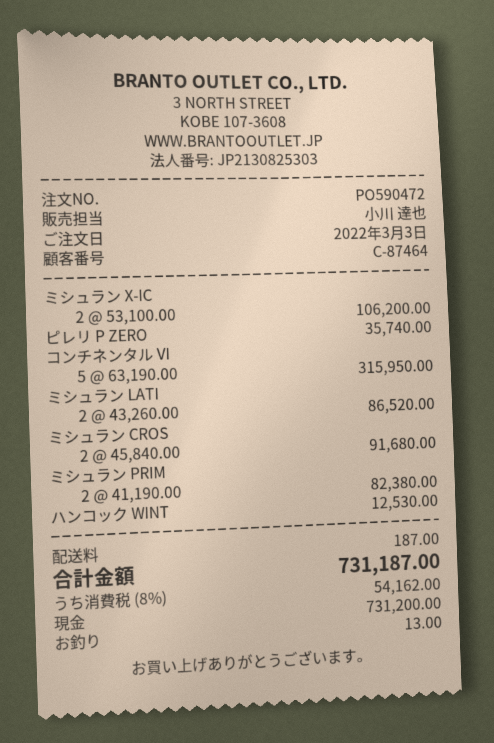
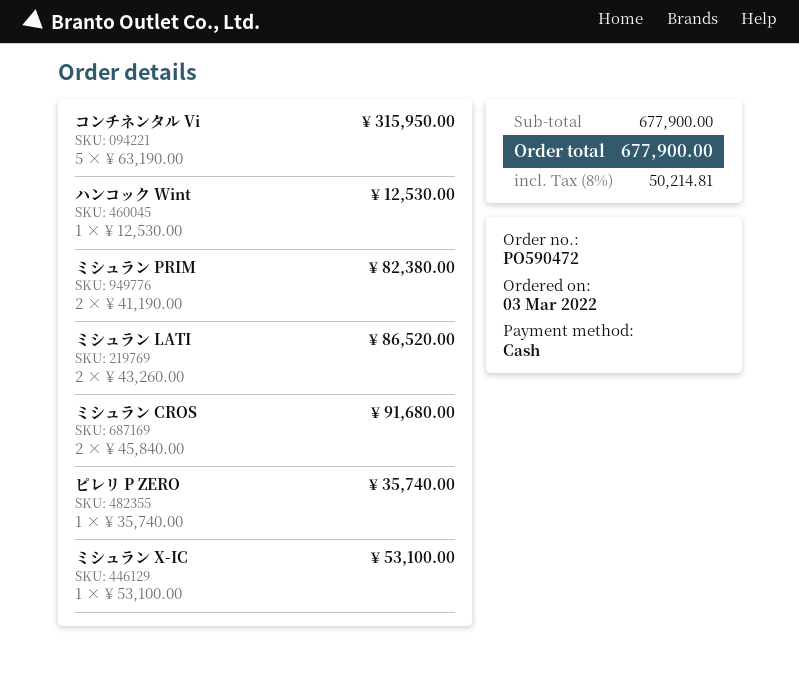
ミシュラン X-IC: 2 x 53100.00 = 106200.00 -> 1 x 53100.00 = 53100.00
shipping: 187.00 -> none
tax: 8% = 54162.00 -> 8% = 50214.81
total: 731187.00 -> 677900.00

